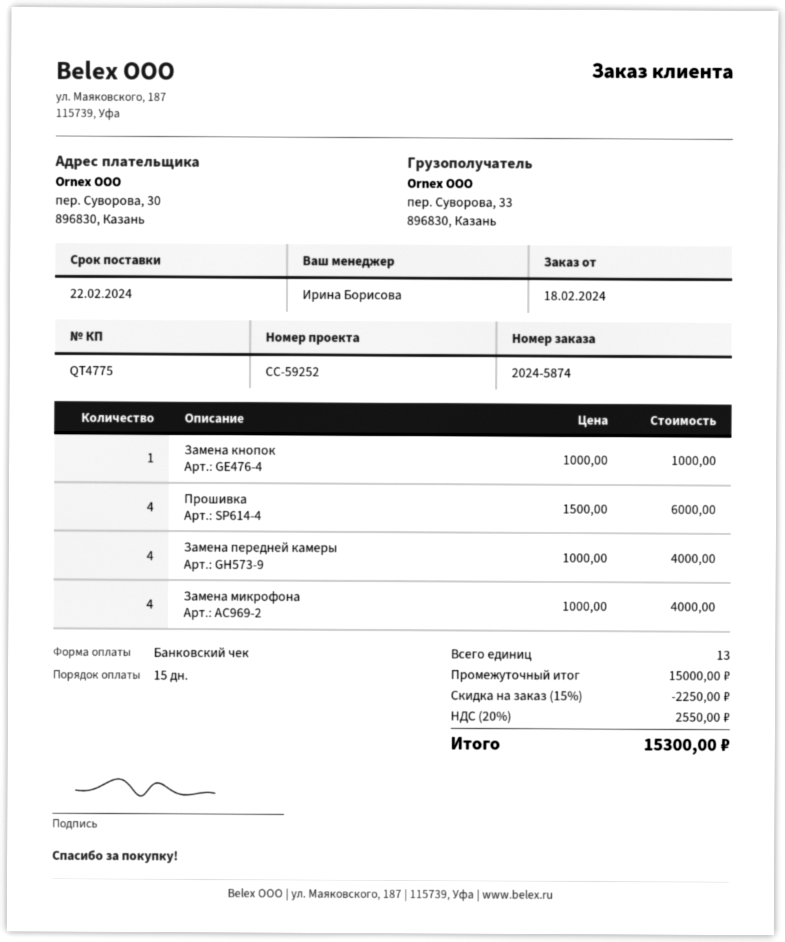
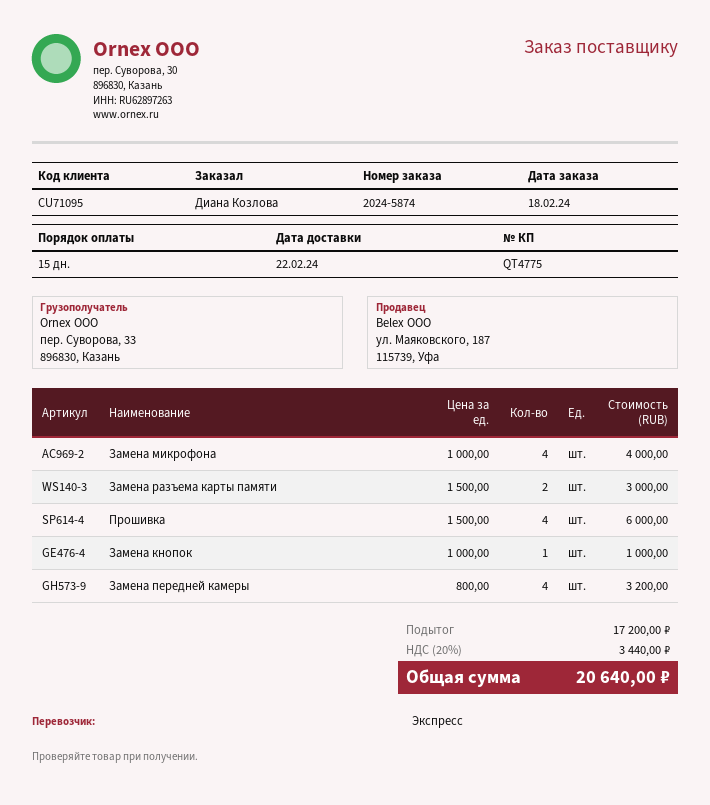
Замена передней камеры: 4 x 1000.00 = 4000.00 -> 4 x 800.00 = 3200.00
Замена разъема карты памяти: none -> 2 x 1500.00 = 3000.00
subtotal: 15000.00 -> 17200.00
discount: 15% = 2250.00 -> none
tax: 20% = 2550.00 -> 20% = 3440.00
total: 15300.00 -> 20640.00

